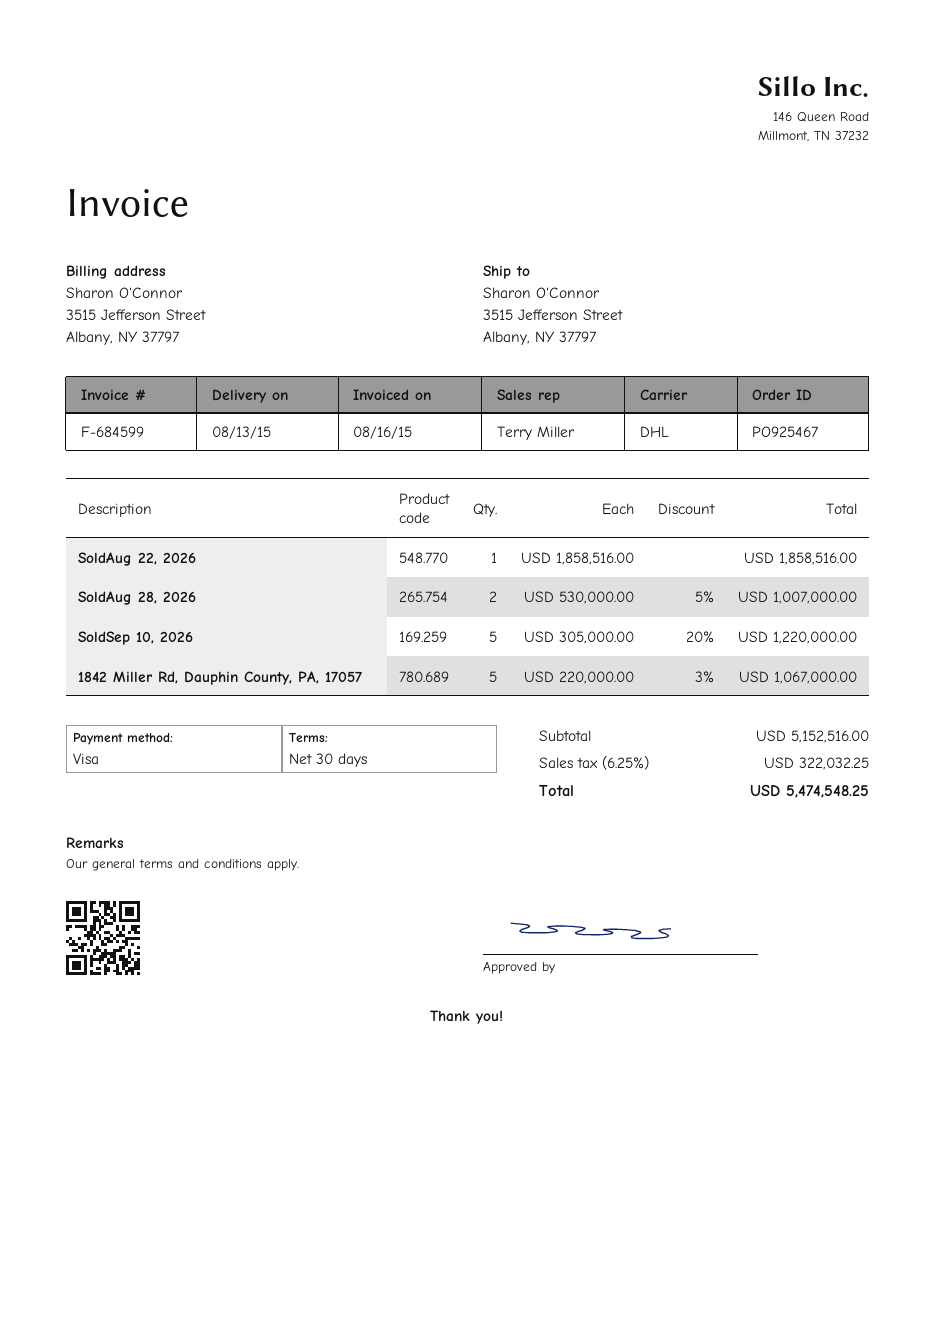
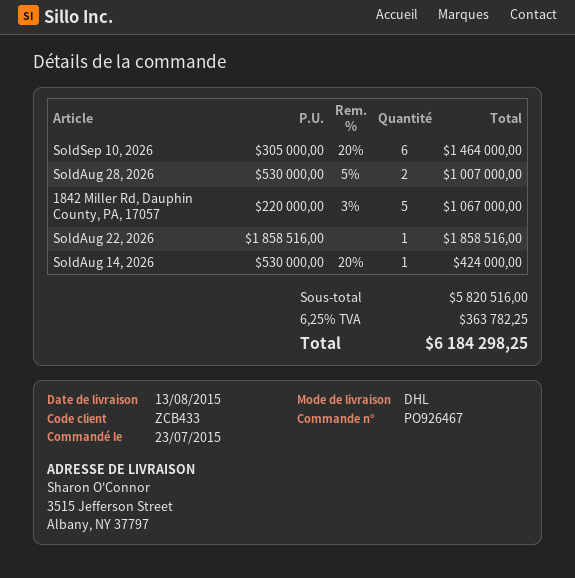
order number: PO925467 -> PO926467
SoldSep 10, 2026: 5 x 305000.00 - 20% = 1220000.00 -> 6 x 305000.00 - 20% = 1464000.00
SoldAug 14, 2026: none -> 1 x 530000.00 - 20% = 424000.00
subtotal: 5152516.00 -> 5820516.00
tax: 6.25% = 322032.25 -> 6.25% = 363782.25
total: 5474548.25 -> 6184298.25

